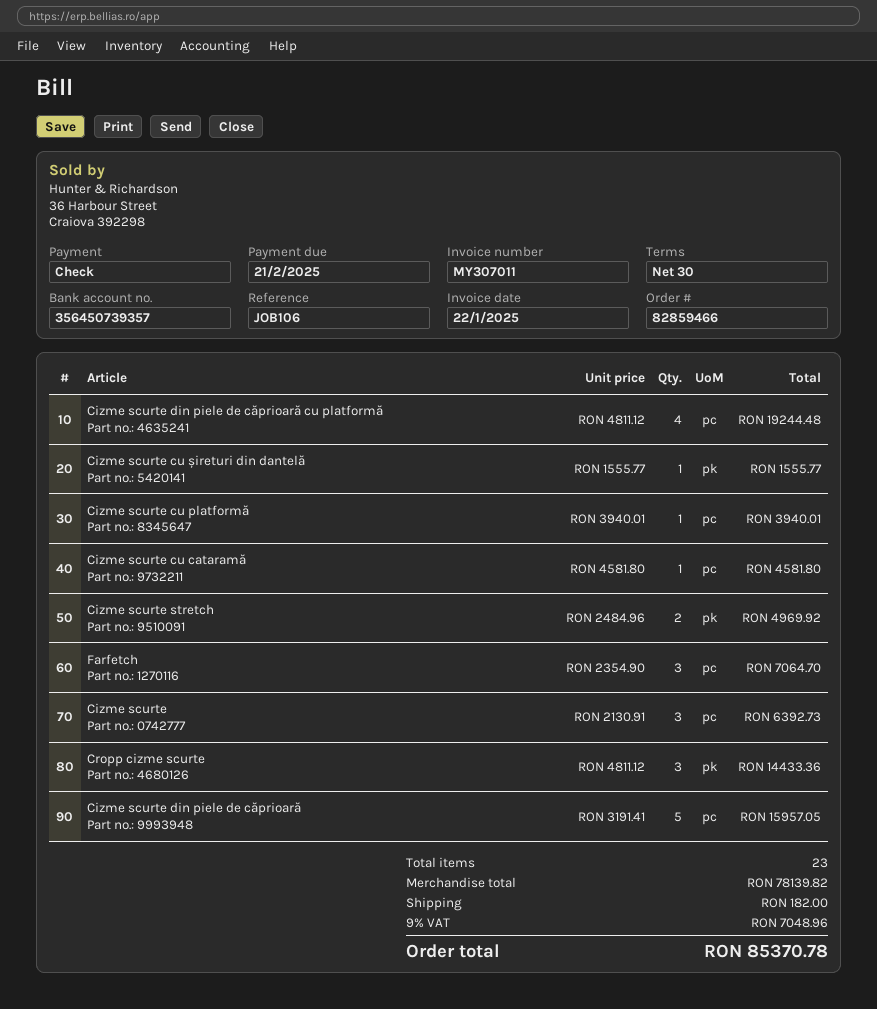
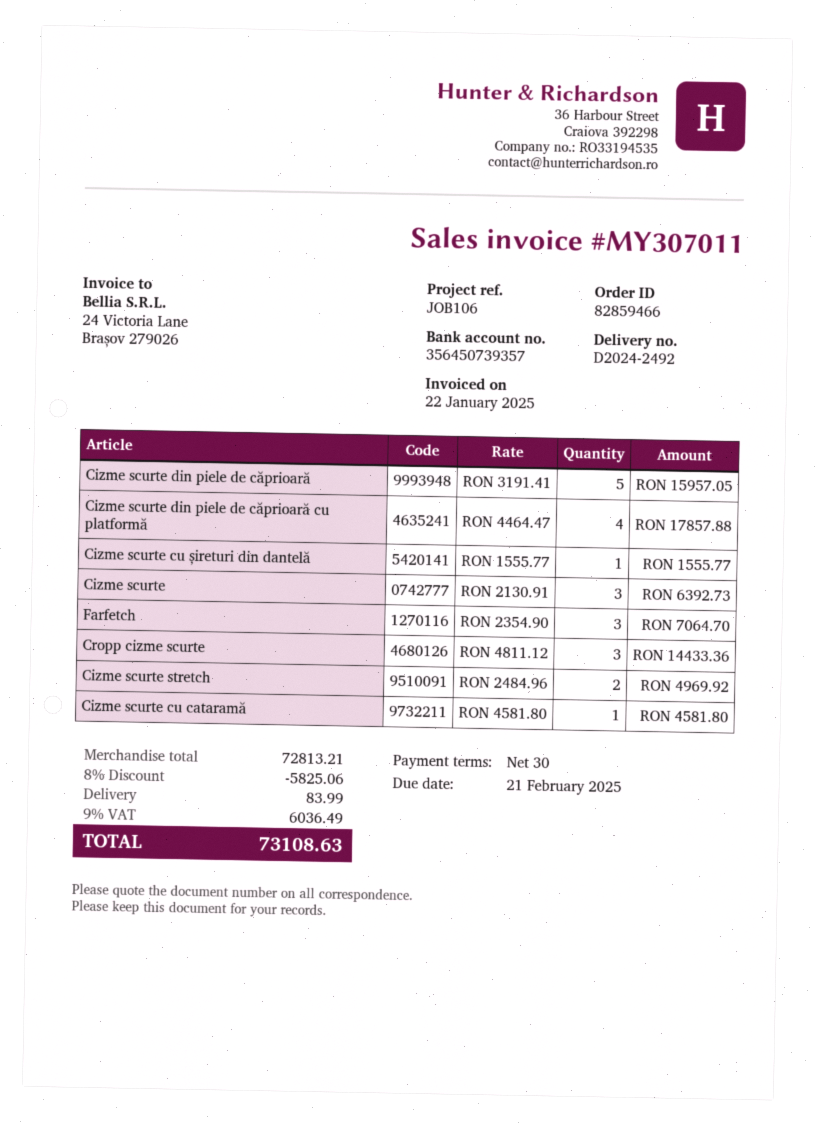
Cizme scurte din piele de căprioară cu platformă: 4 x 4811.12 = 19244.48 -> 4 x 4464.47 = 17857.88
Cizme scurte cu platformă: 1 x 3940.01 = 3940.01 -> none
subtotal: 78139.82 -> 72813.21
discount: none -> 8% = 5825.06
shipping: 182.00 -> 83.99
tax: 9% = 7048.96 -> 9% = 6036.49
total: 85370.78 -> 73108.63

